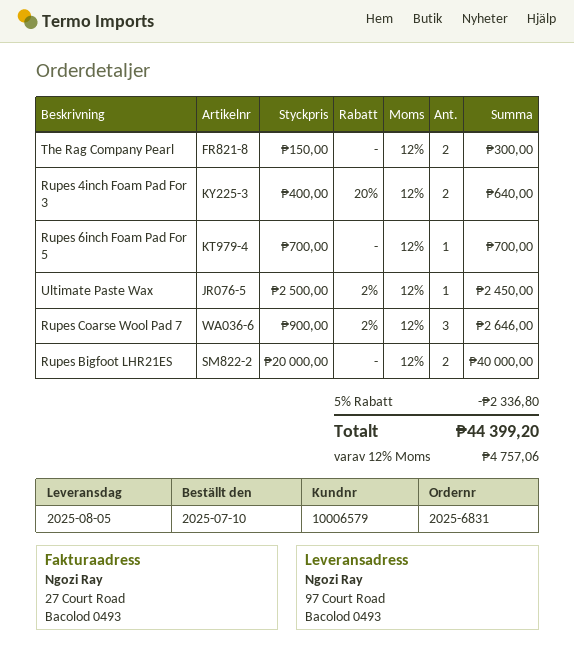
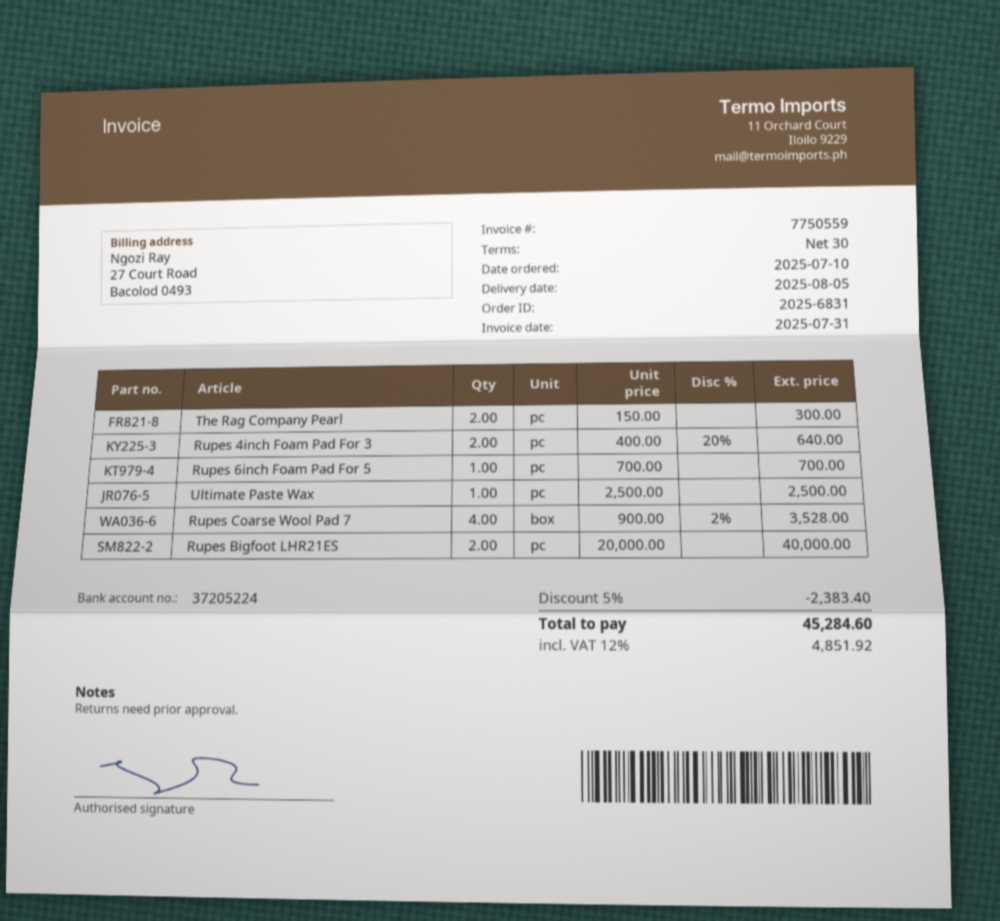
Ultimate Paste Wax: 1 x 2500.00 - 2% = 2450.00 -> 1 x 2500.00 = 2500.00
Rupes Coarse Wool Pad 7: 3 x 900.00 - 2% = 2646.00 -> 4 x 900.00 - 2% = 3528.00
discount: 5% = 2336.80 -> 5% = 2383.40
tax: 12% = 4757.06 -> 12% = 4851.92
total: 44399.20 -> 45284.60

